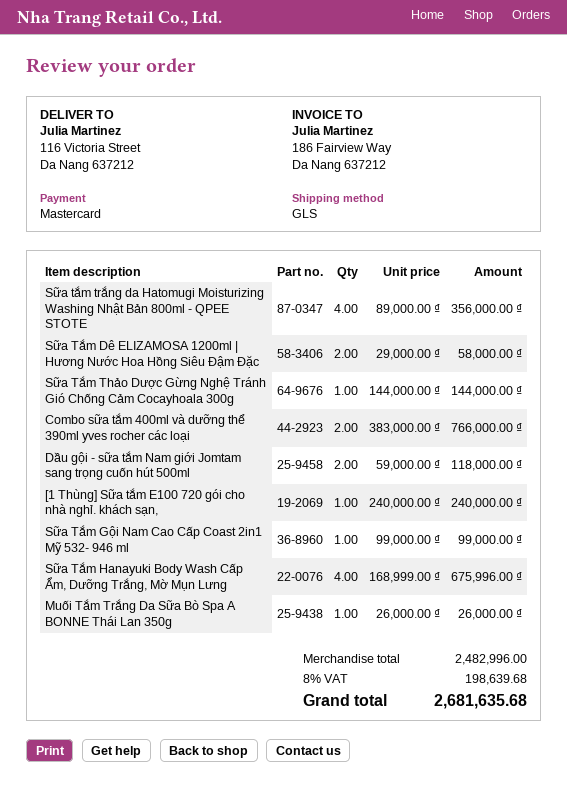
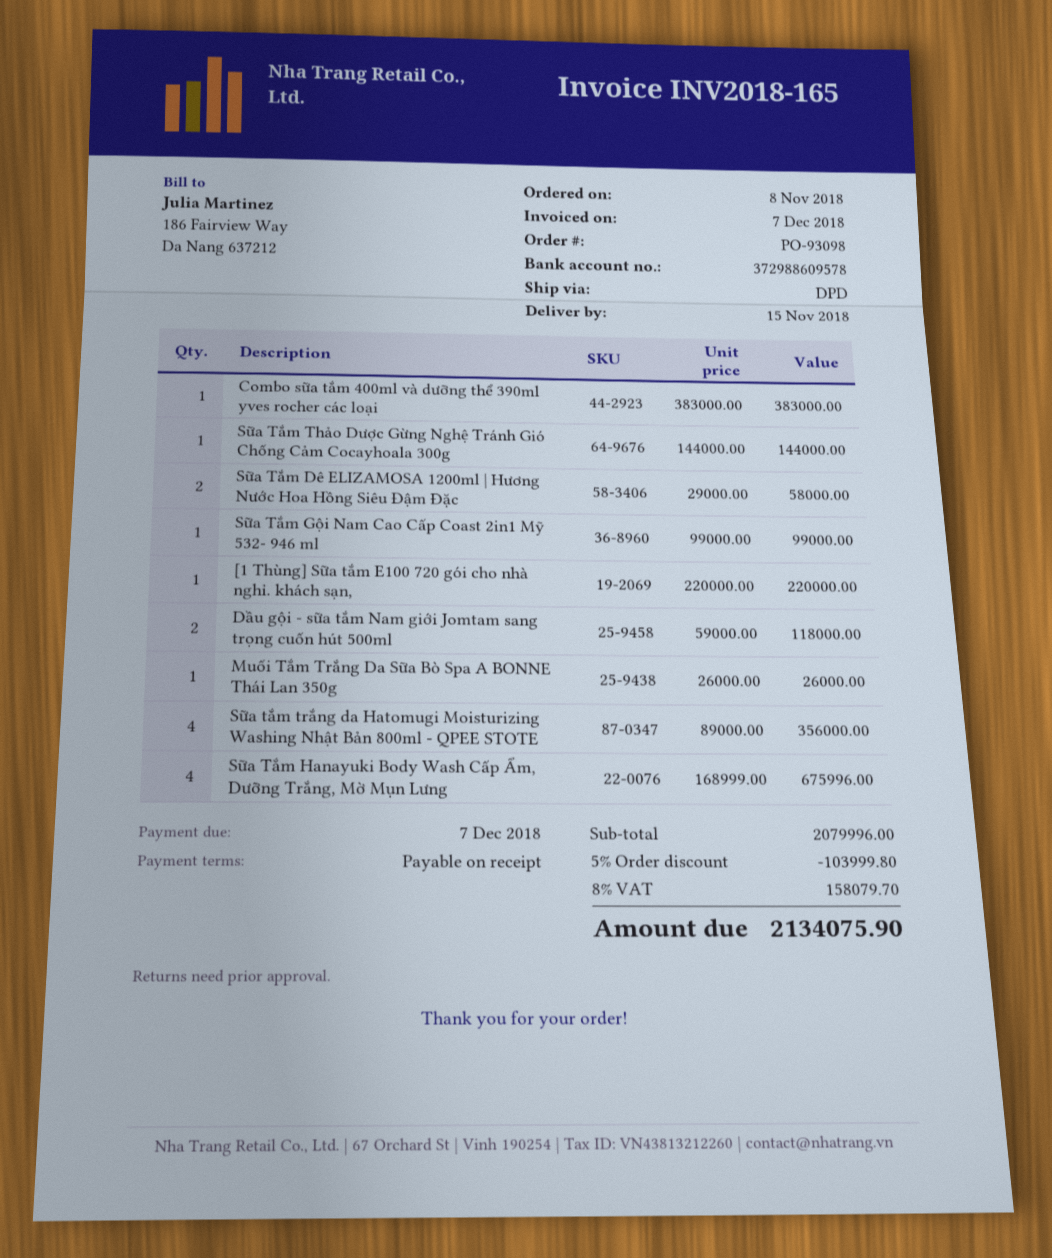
shipping method: GLS -> DPD
Combo sữa tắm 400ml và dưỡng thể 390ml yves rocher các loại: 2 x 383000.00 = 766000.00 -> 1 x 383000.00 = 383000.00
[1 Thùng] Sữa tắm E100 720 gói cho nhà nghỉ. khách sạn,: 1 x 240000.00 = 240000.00 -> 1 x 220000.00 = 220000.00
subtotal: 2482996.00 -> 2079996.00
discount: none -> 5% = 103999.80
tax: 8% = 198639.68 -> 8% = 158079.70
total: 2681635.68 -> 2134075.90

